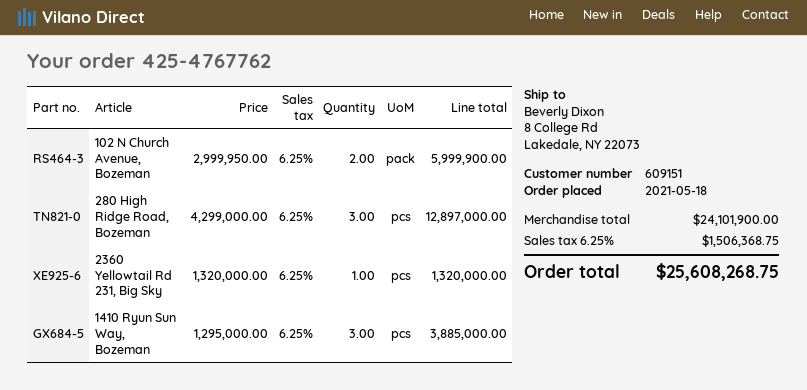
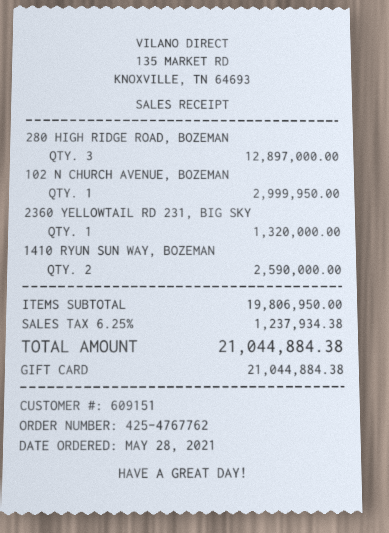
order date: 2021-05-18 -> 2021-05-28
102 N Church Avenue, Bozeman: 2 for 5999900.00 -> 1 for 2999950.00
1410 Ryun Sun Way, Bozeman: 3 for 3885000.00 -> 2 for 2590000.00
subtotal: 24101900.00 -> 19806950.00
tax: 6.25% = 1506368.75 -> 6.25% = 1237934.38
total: 25608268.75 -> 21044884.38

